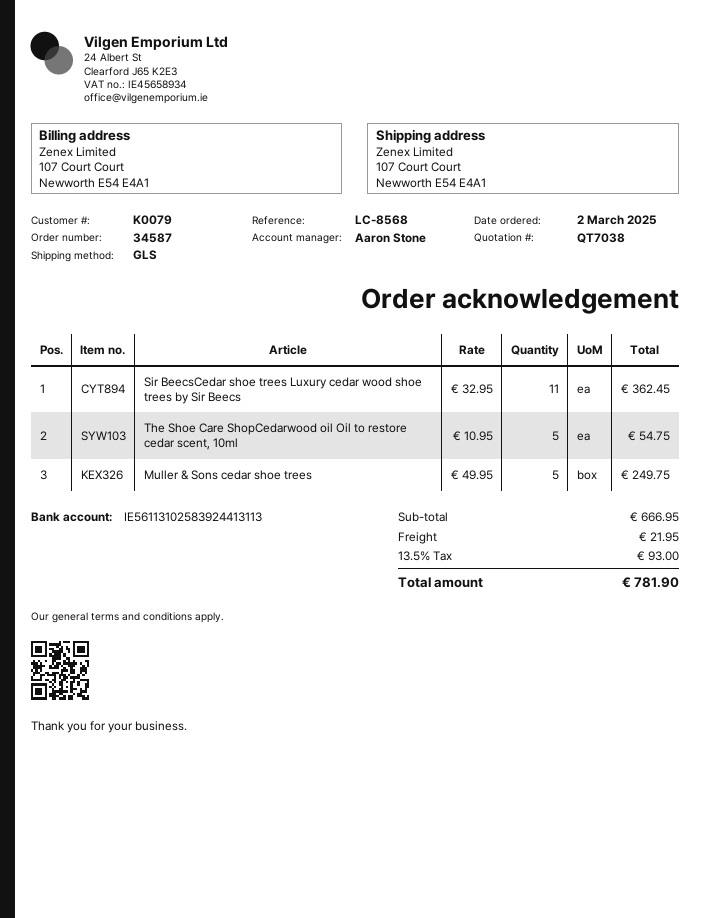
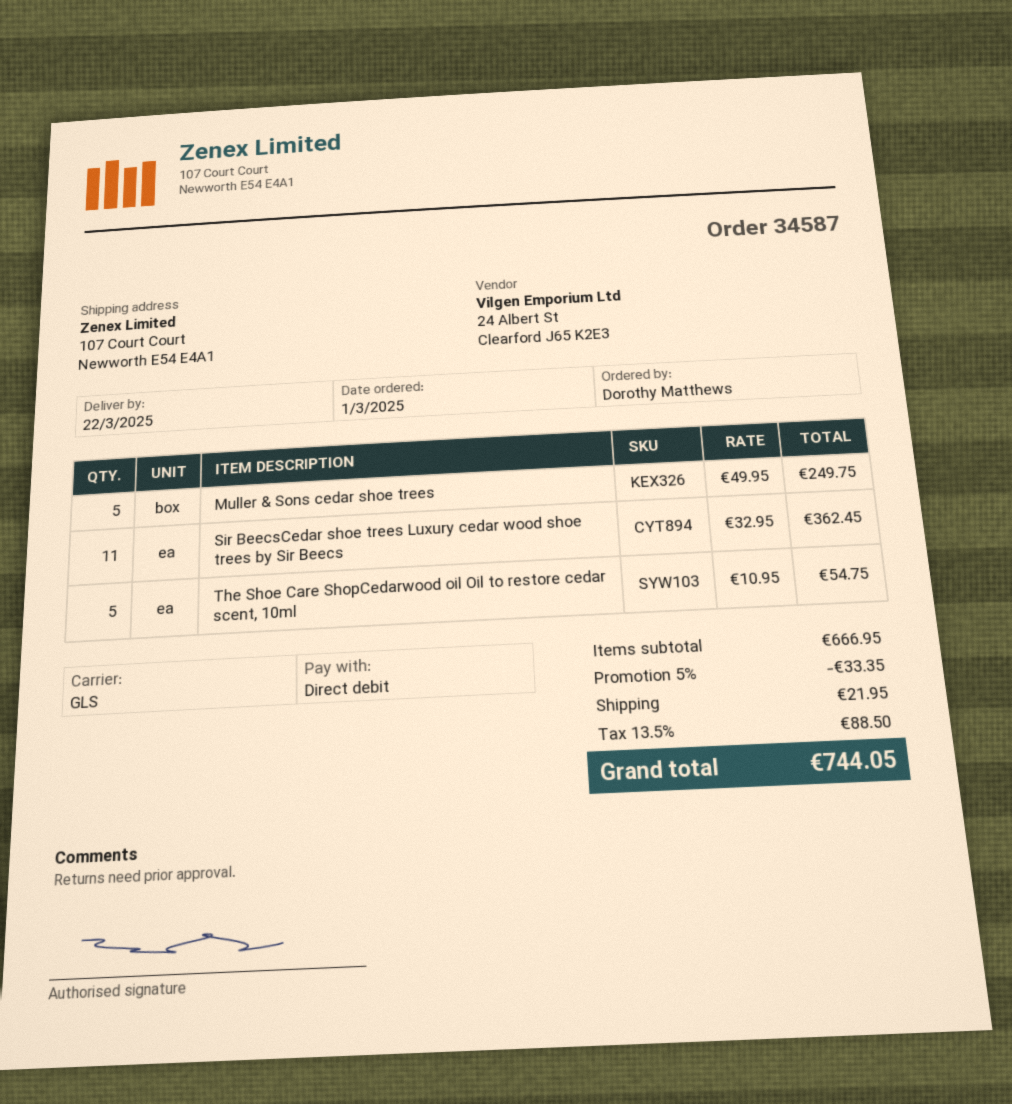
order date: 2025-03-02 -> 2025-03-01
discount: none -> 5% = 33.35
tax: 13.5% = 93.00 -> 13.5% = 88.50
total: 781.90 -> 744.05

